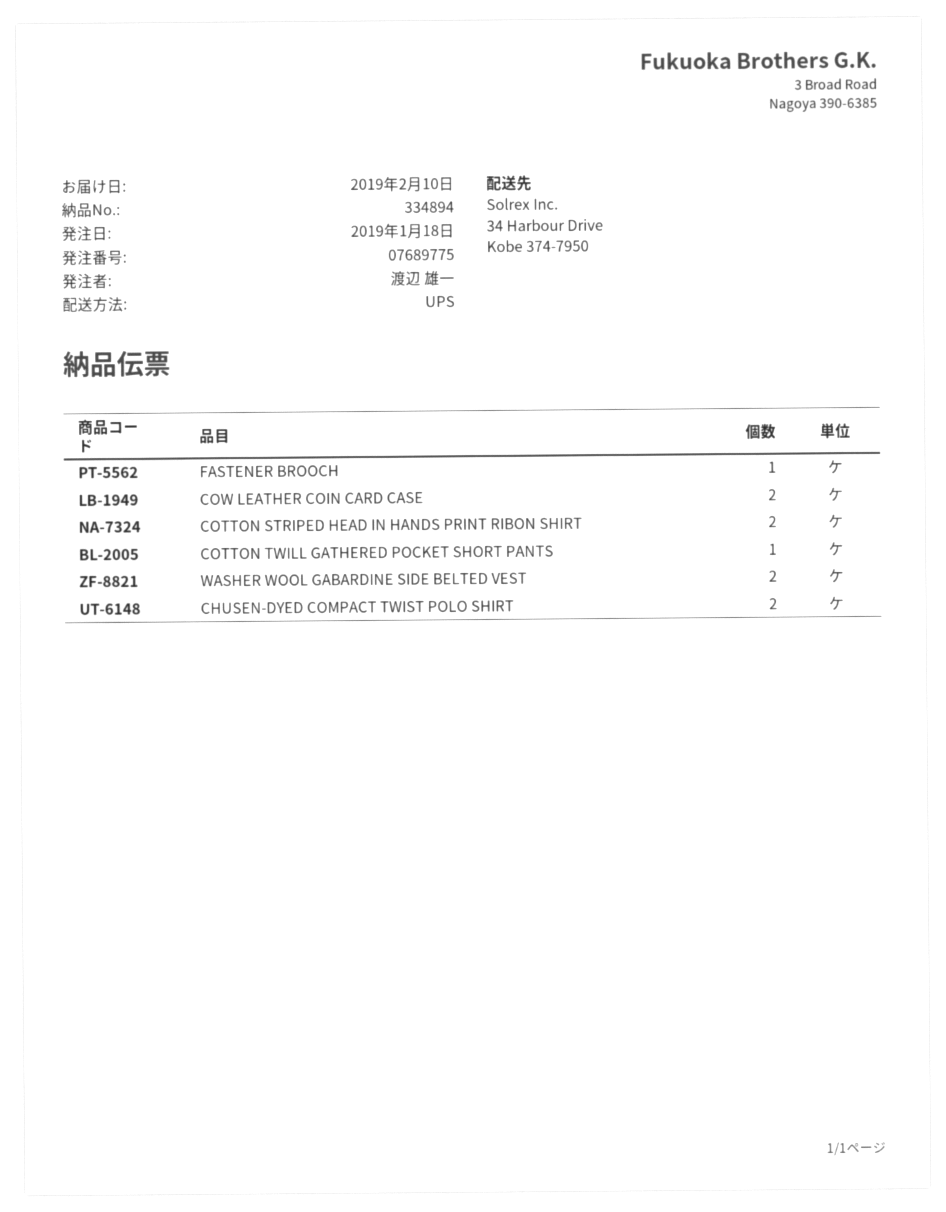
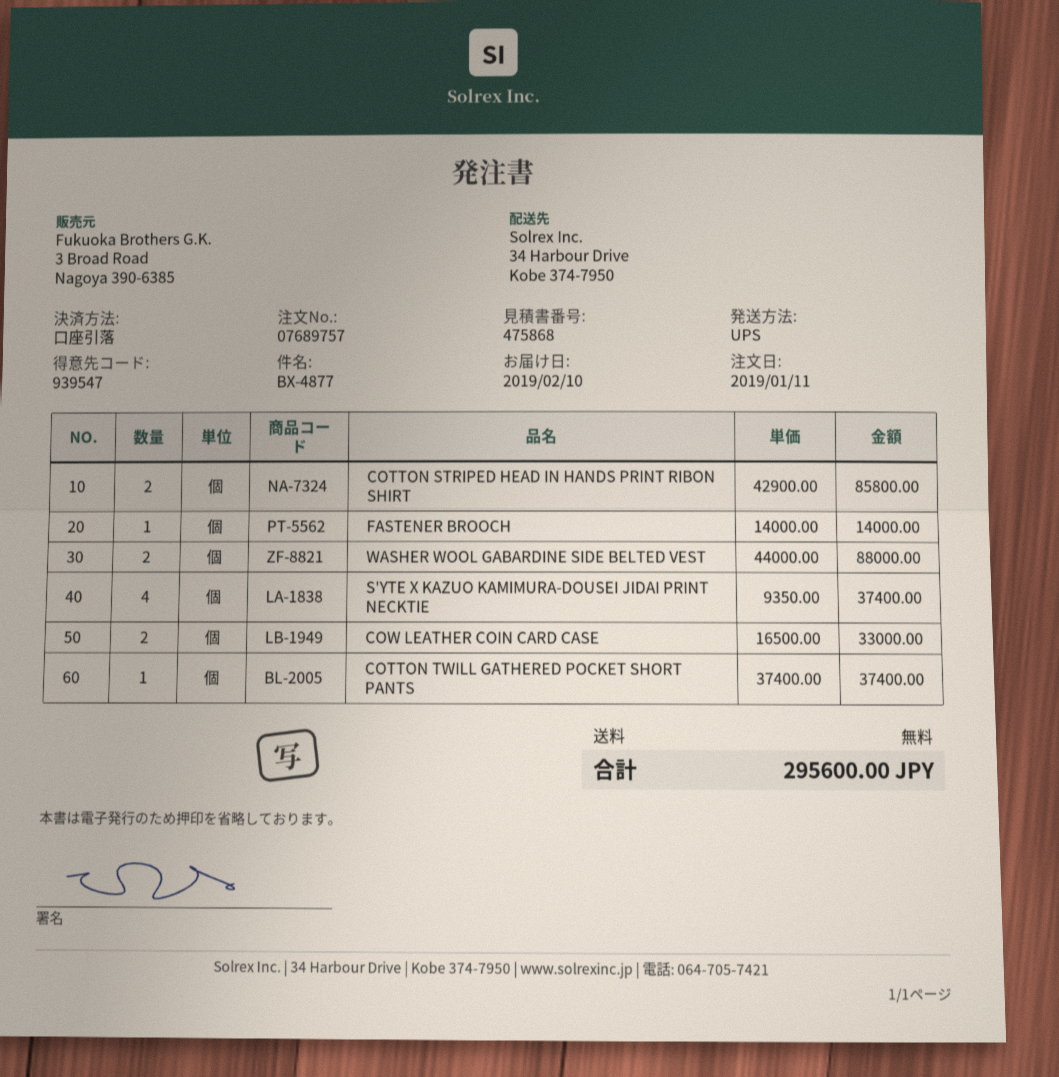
order number: 07689775 -> 07689757
order date: 2019-01-18 -> 2019-01-11
CHUSEN-DYED COMPACT TWIST POLO SHIRT: 2 -> none
S'YTE X KAZUO KAMIMURA-DOUSEI JIDAI PRINT NECKTIE: none -> 4

